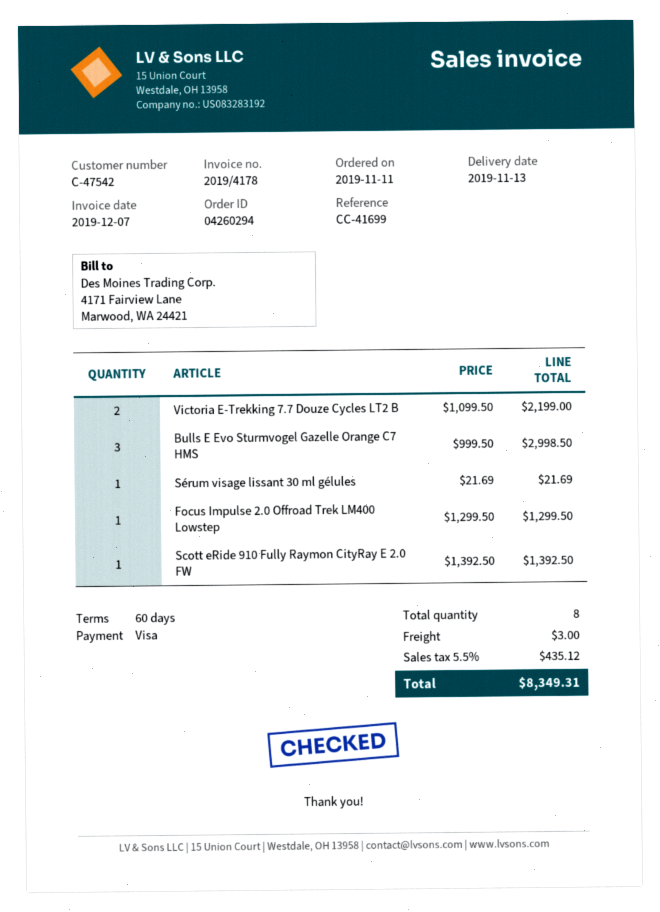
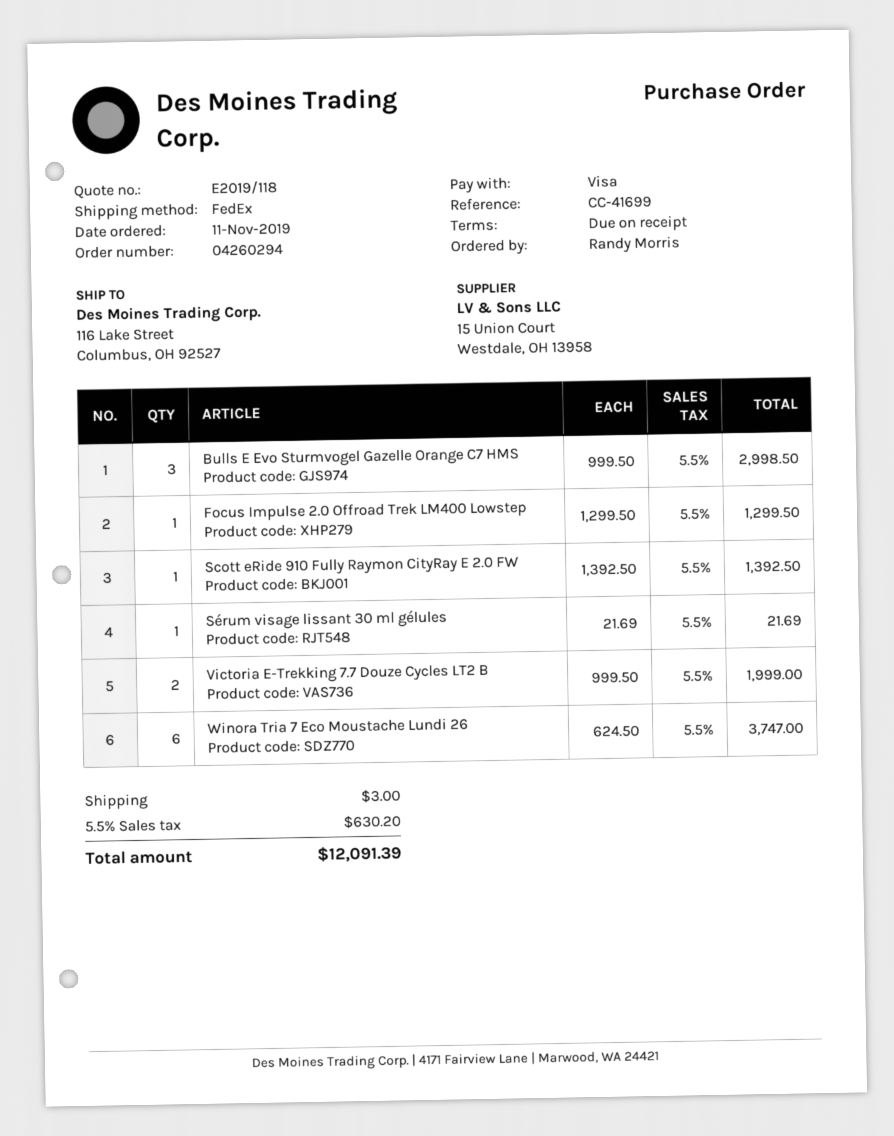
payment terms: 60 days -> on receipt
Victoria E-Trekking 7.7 Douze Cycles LT2 B: 2 x 1099.50 = 2199.00 -> 2 x 999.50 = 1999.00
Winora Tria 7 Eco Moustache Lundi 26: none -> 6 x 624.50 = 3747.00
tax: 5.5% = 435.12 -> 5.5% = 630.20
total: 8349.31 -> 12091.39

